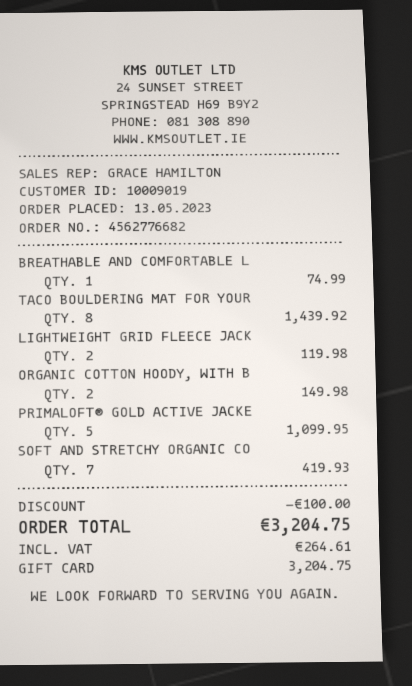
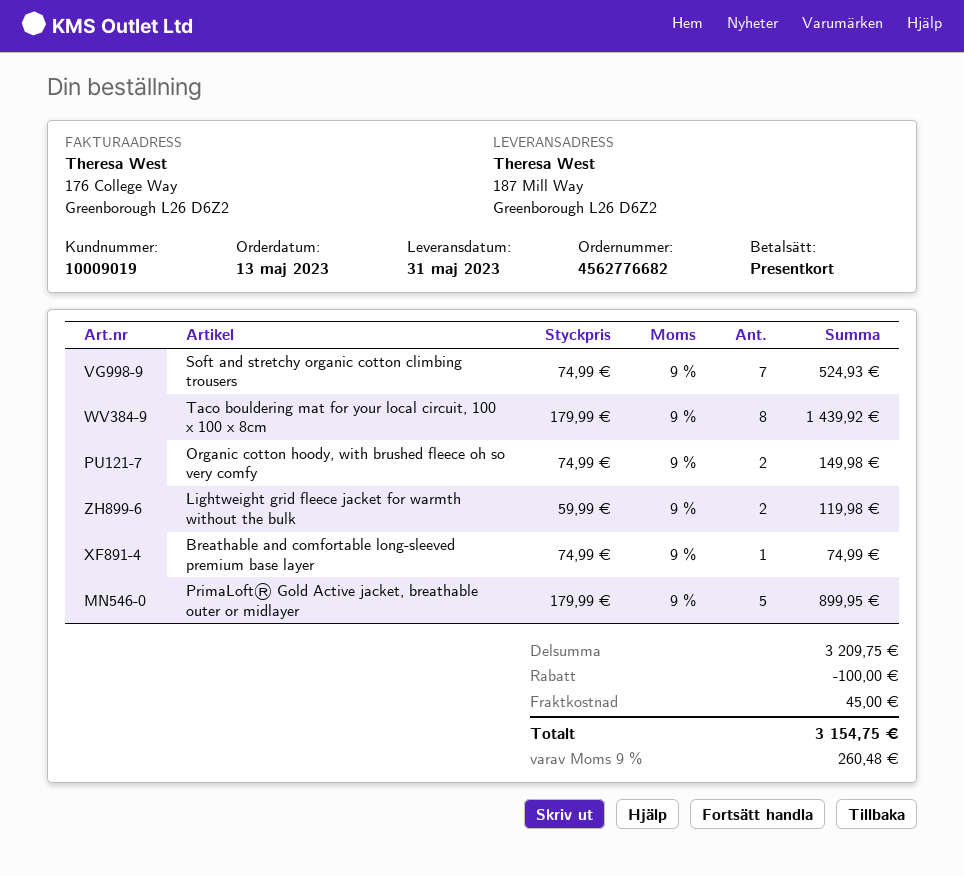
PRIMALOFT® GOLD ACTIVE JACKE: 5 for 1099.95 -> 5 for 899.95
SOFT AND STRETCHY ORGANIC CO: 7 for 419.93 -> 7 for 524.93
shipping: none -> 45.00
tax: 264.61 -> 260.48
total: 3204.75 -> 3154.75

